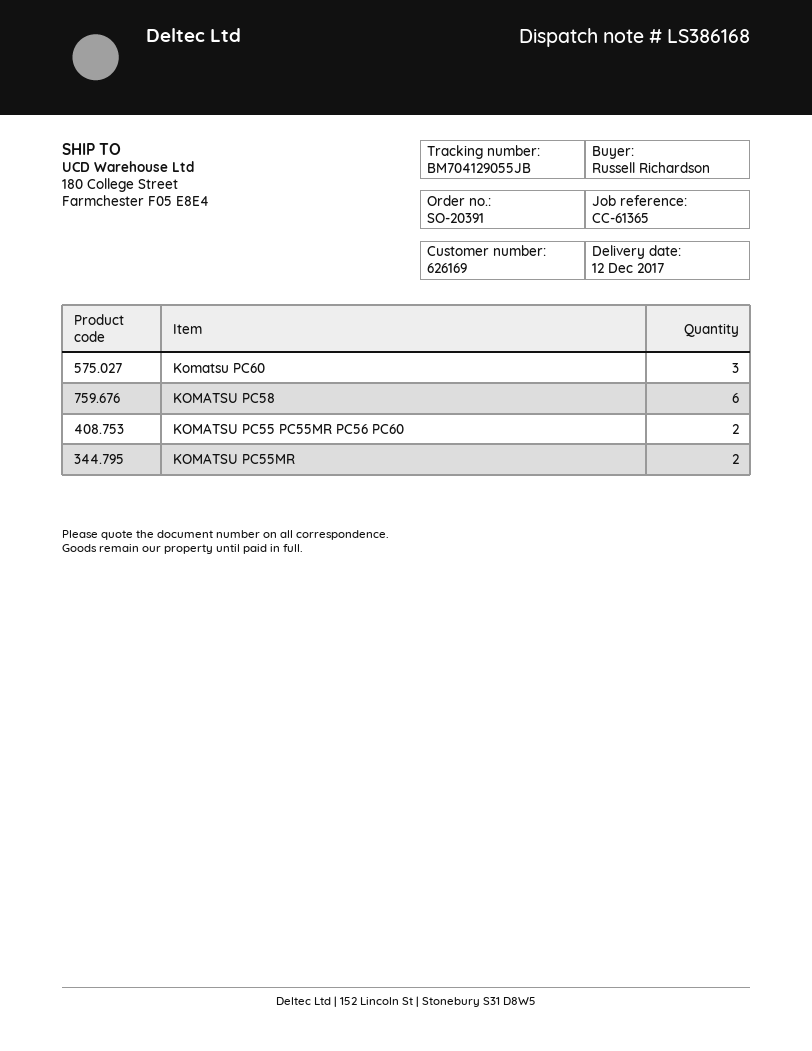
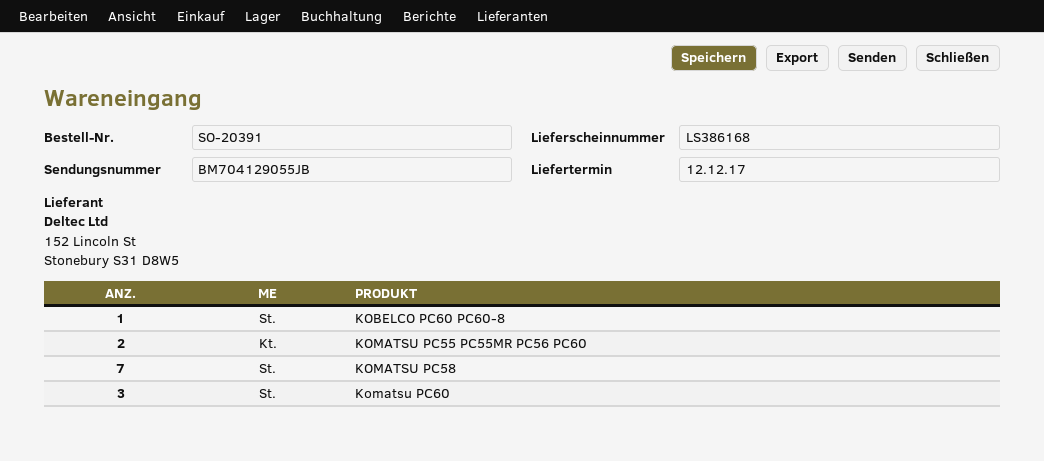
KOMATSU PC58: 6 -> 7
KOMATSU PC55MR: 2 -> none
KOBELCO PC60 PC60-8: none -> 1

